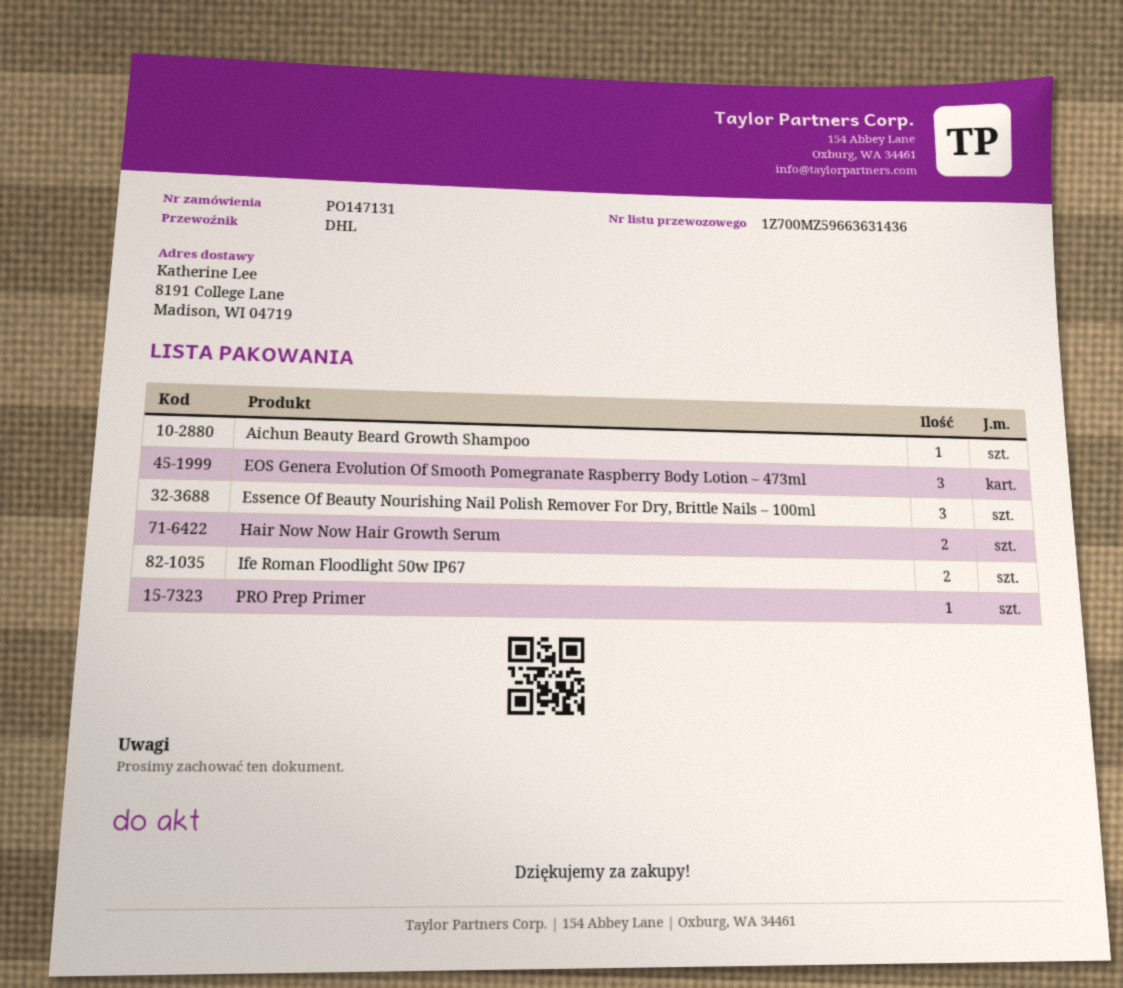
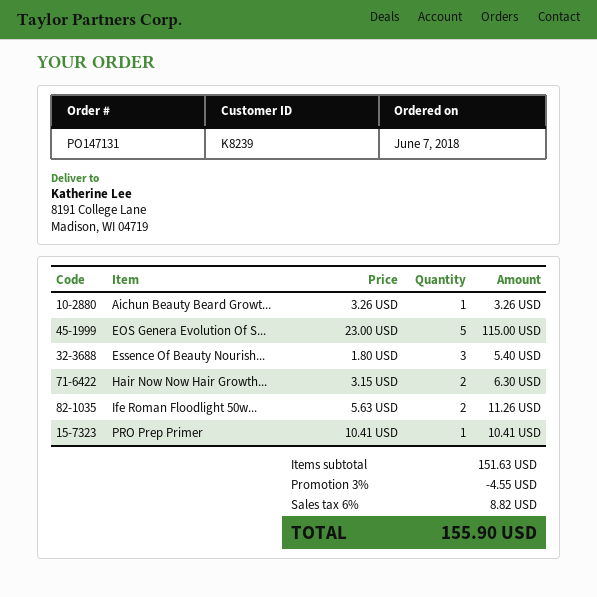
EOS Genera Evolution Of Smooth Pomegranate Raspberry Body Lotion – 473ml: 3 -> 5

